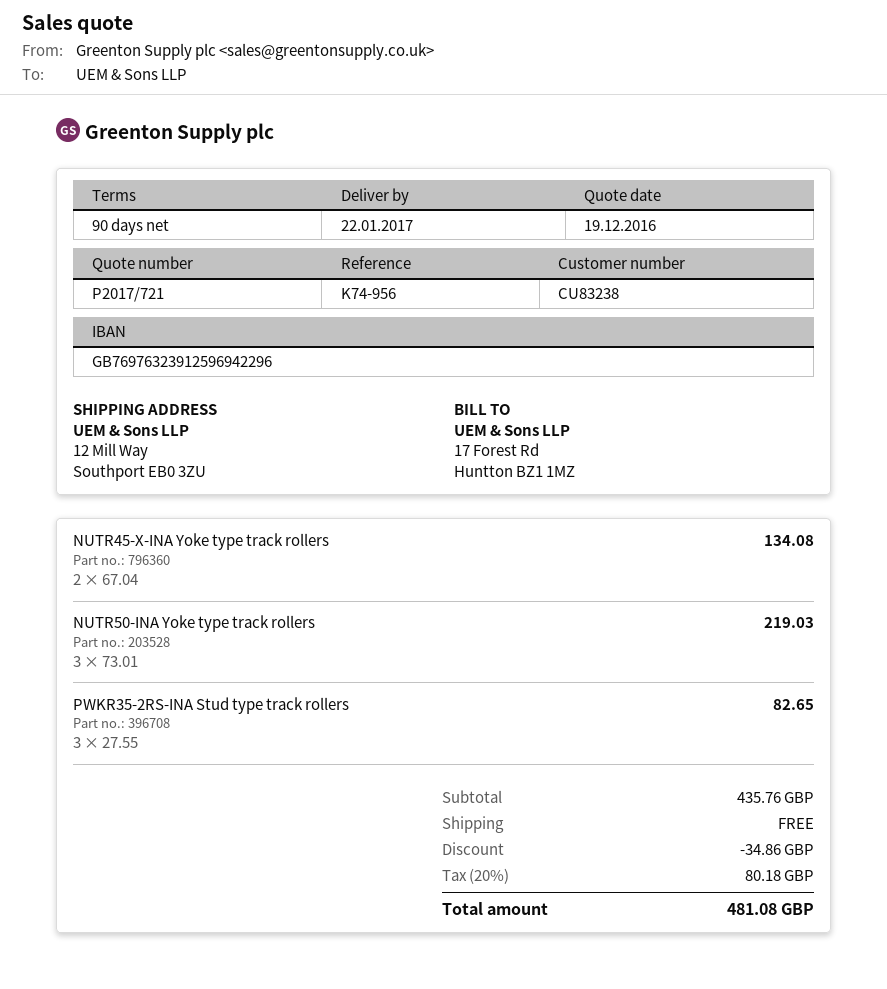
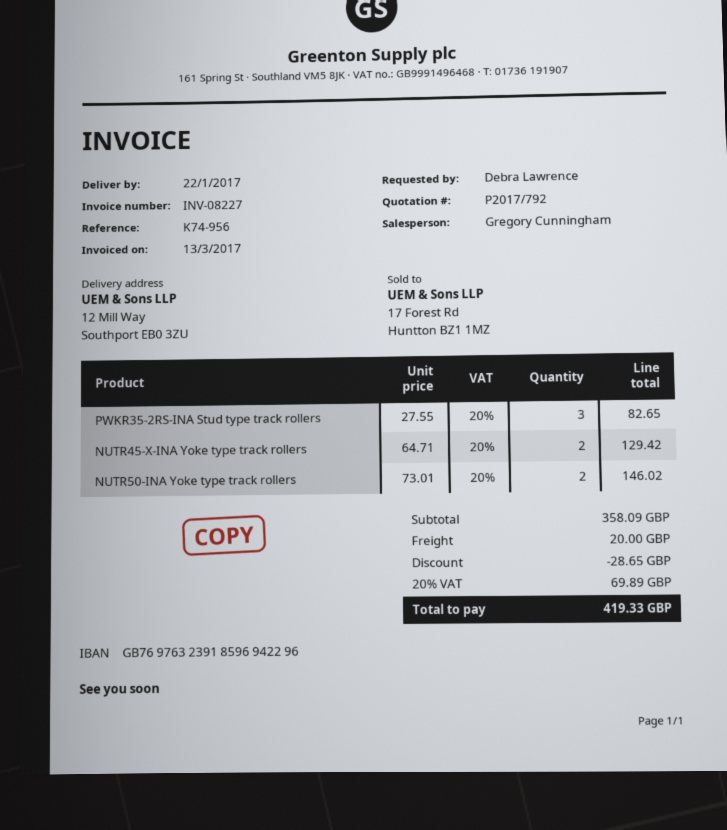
quote number: P2017/721 -> P2017/792
bank account: GB76976323912596942296 -> GB76976323918596942296
NUTR45-X-INA Yoke type track rollers: 2 x 67.04 = 134.08 -> 2 x 64.71 = 129.42
NUTR50-INA Yoke type track rollers: 3 x 73.01 = 219.03 -> 2 x 73.01 = 146.02
subtotal: 435.76 -> 358.09
discount: 34.86 -> 28.65
shipping: 0.00 -> 20.00
tax: 20% = 80.18 -> 20% = 69.89
total: 481.08 -> 419.33

